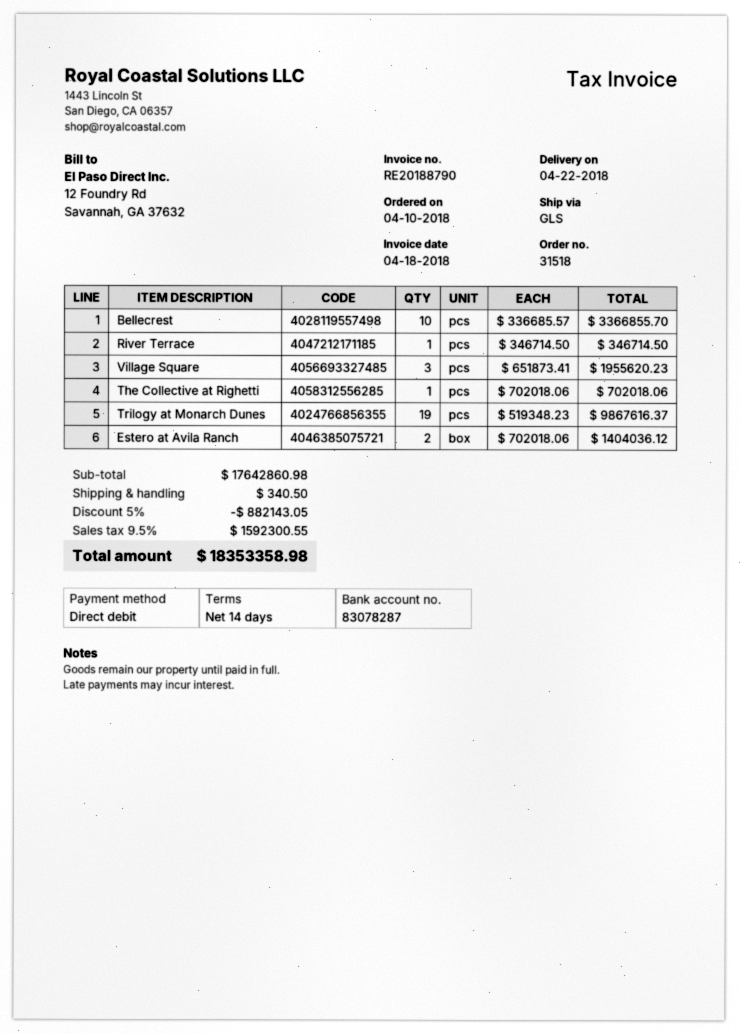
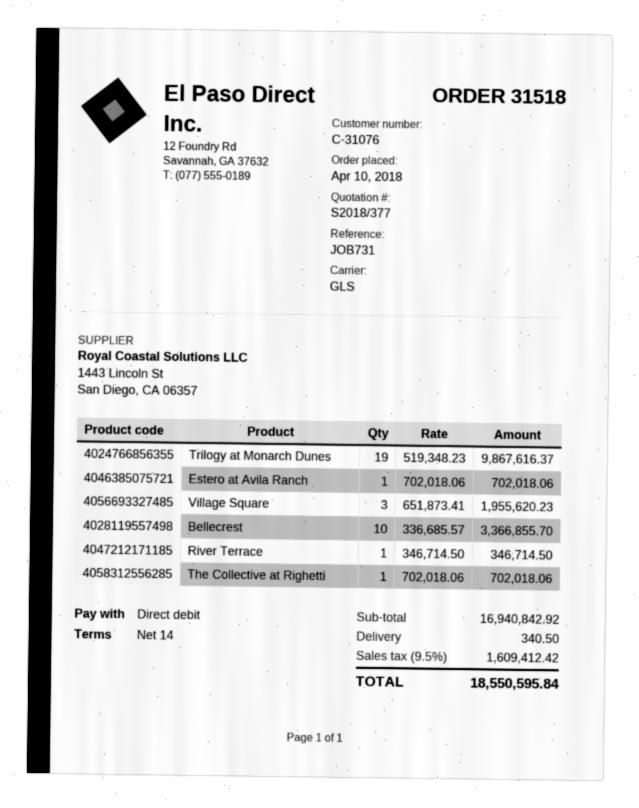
Estero at Avila Ranch: 2 x 702018.06 = 1404036.12 -> 1 x 702018.06 = 702018.06
subtotal: 17642860.98 -> 16940842.92
discount: 5% = 882143.05 -> none
tax: 9.5% = 1592300.55 -> 9.5% = 1609412.42
total: 18353358.98 -> 18550595.84

